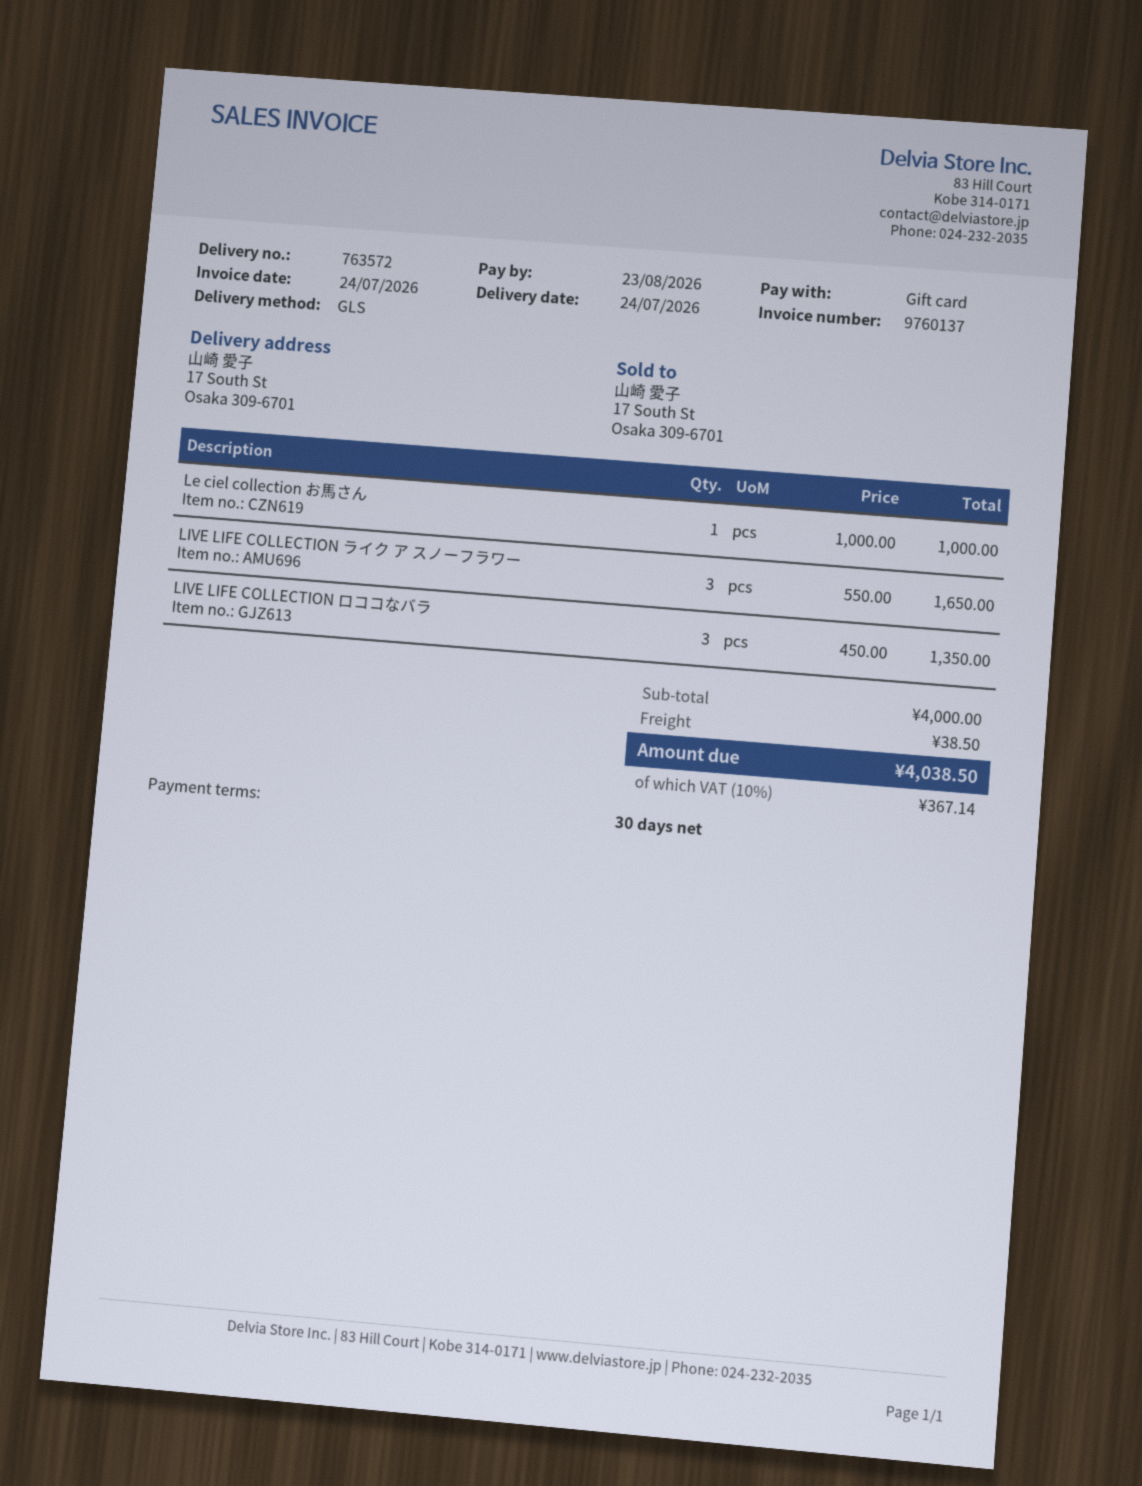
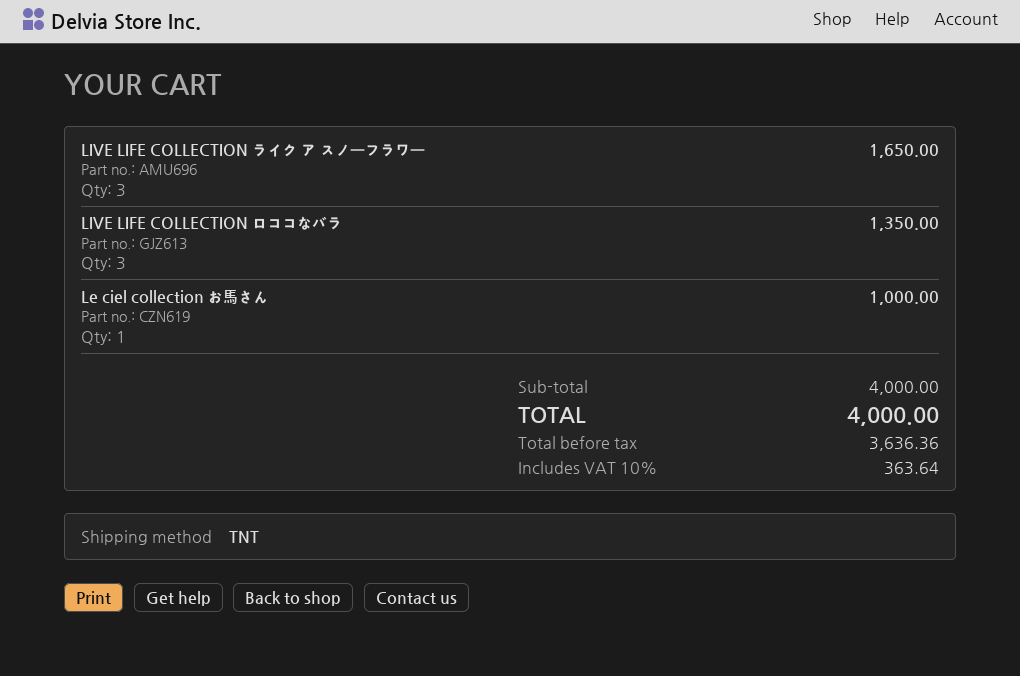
shipping method: GLS -> TNT
shipping: 38.50 -> none
tax: 10% = 367.14 -> 10% = 363.64
total: 4038.50 -> 4000.00

